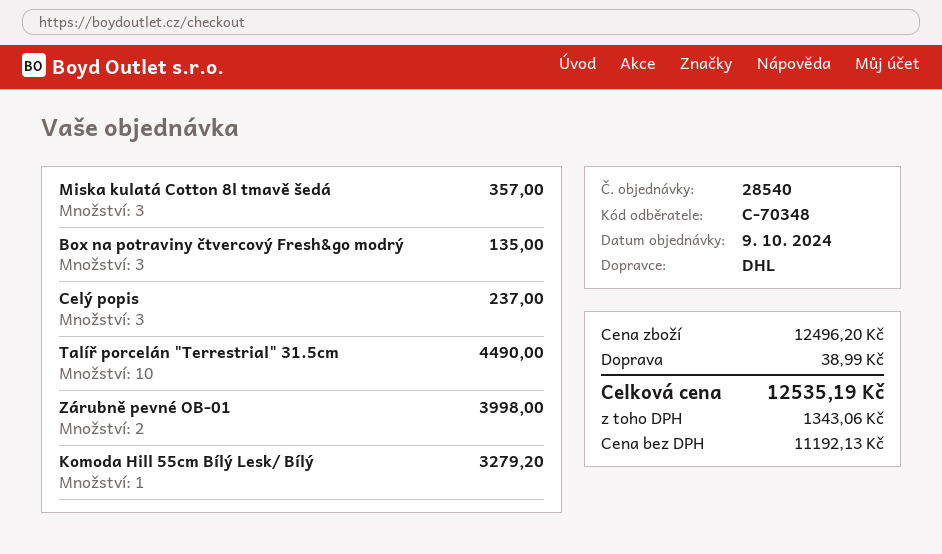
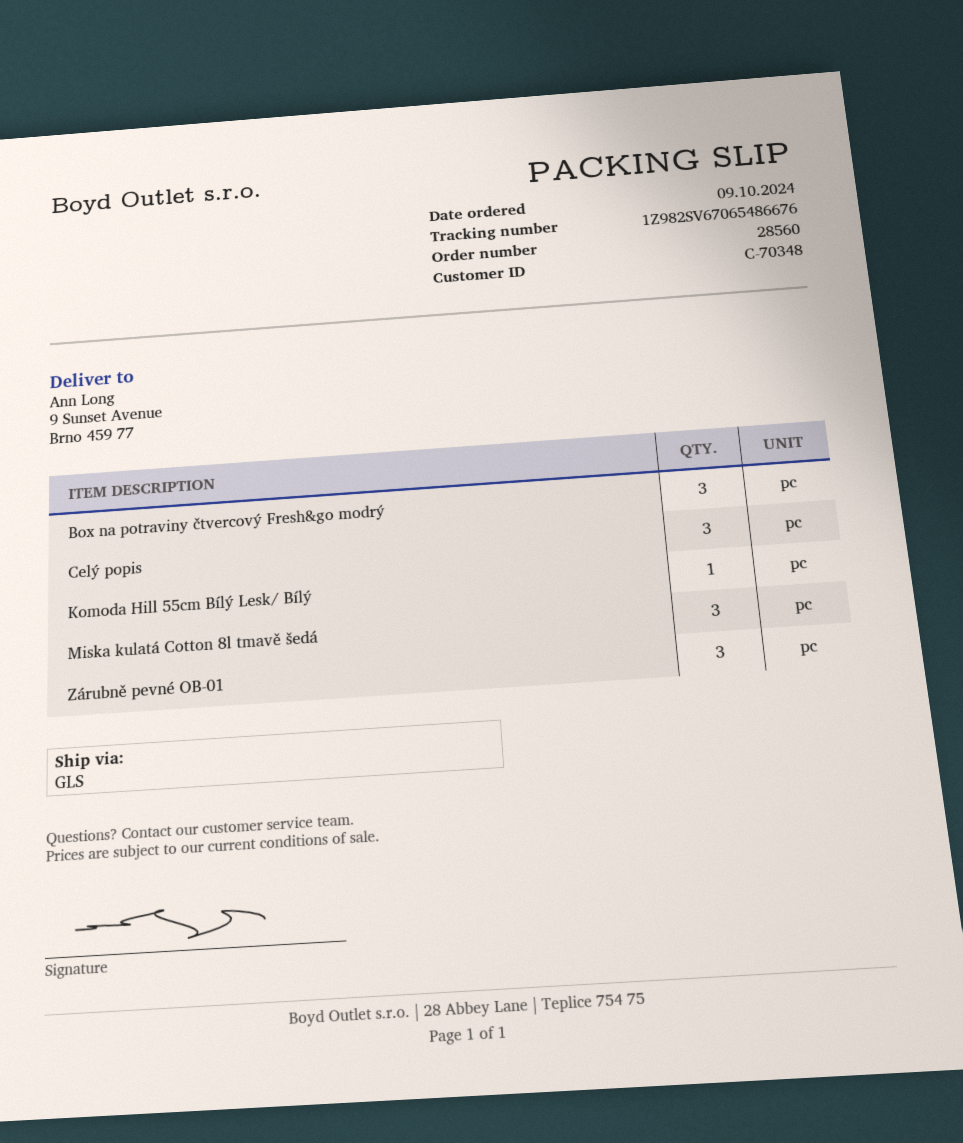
order number: 28540 -> 28560
shipping method: DHL -> GLS
Talíř porcelán "Terrestrial" 31.5cm: 10 -> none
Zárubně pevné OB-01: 2 -> 3

